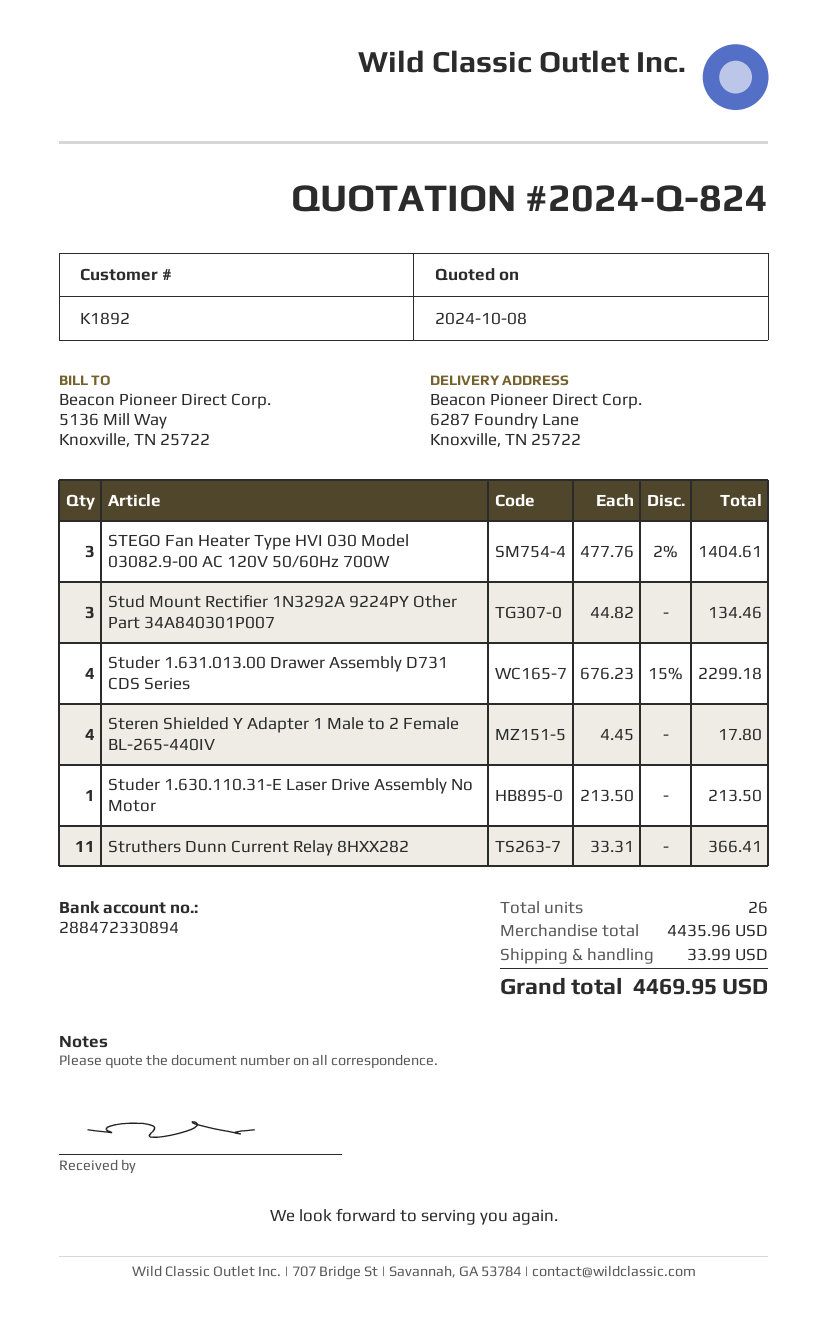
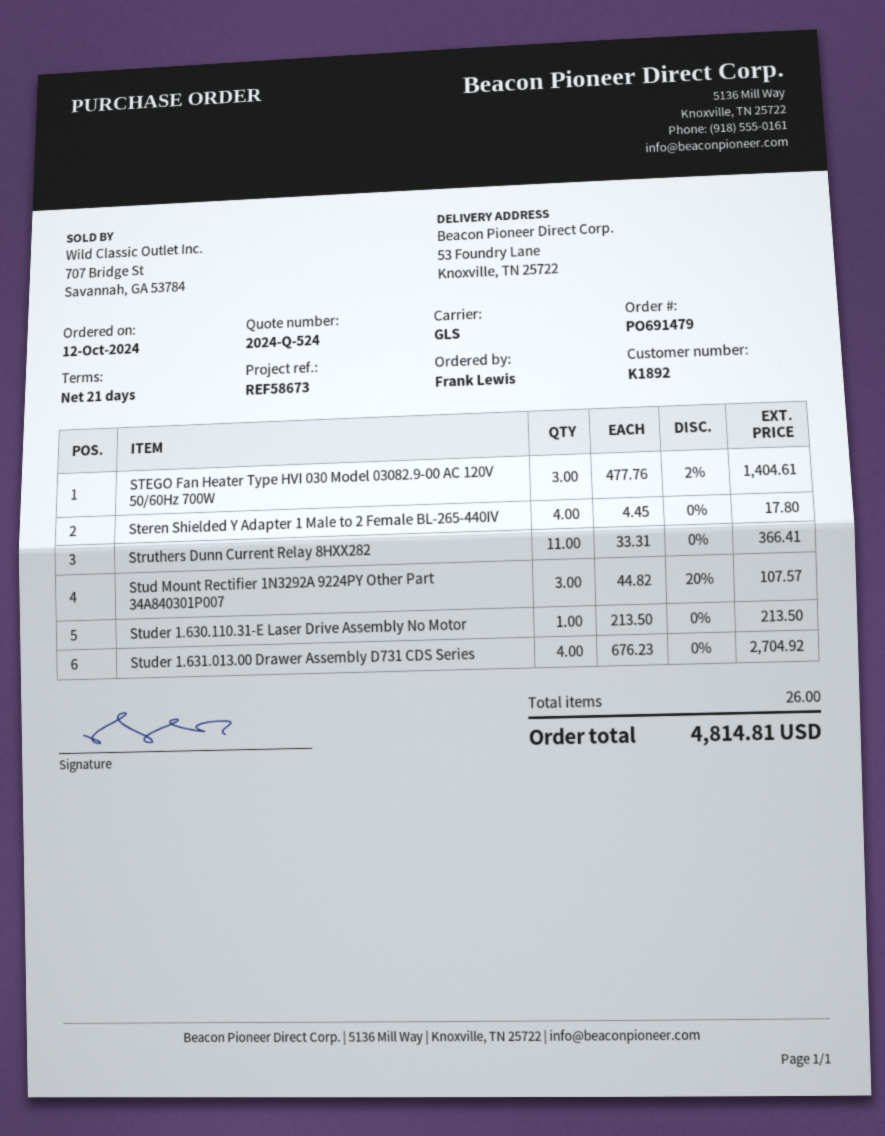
quote number: 2024-Q-824 -> 2024-Q-524
ship to: 6287 Foundry Lane, Knoxville, TN 25722 -> 53 Foundry Lane, Knoxville, TN 25722
Stud Mount Rectifier 1N3292A 9224PY Other Part 34A840301P007: 3 x 44.82 = 134.46 -> 3 x 44.82 - 20% = 107.57
Studer 1.631.013.00 Drawer Assembly D731 CDS Series: 4 x 676.23 - 15% = 2299.18 -> 4 x 676.23 = 2704.92
shipping: 33.99 -> none
total: 4469.95 -> 4814.81

